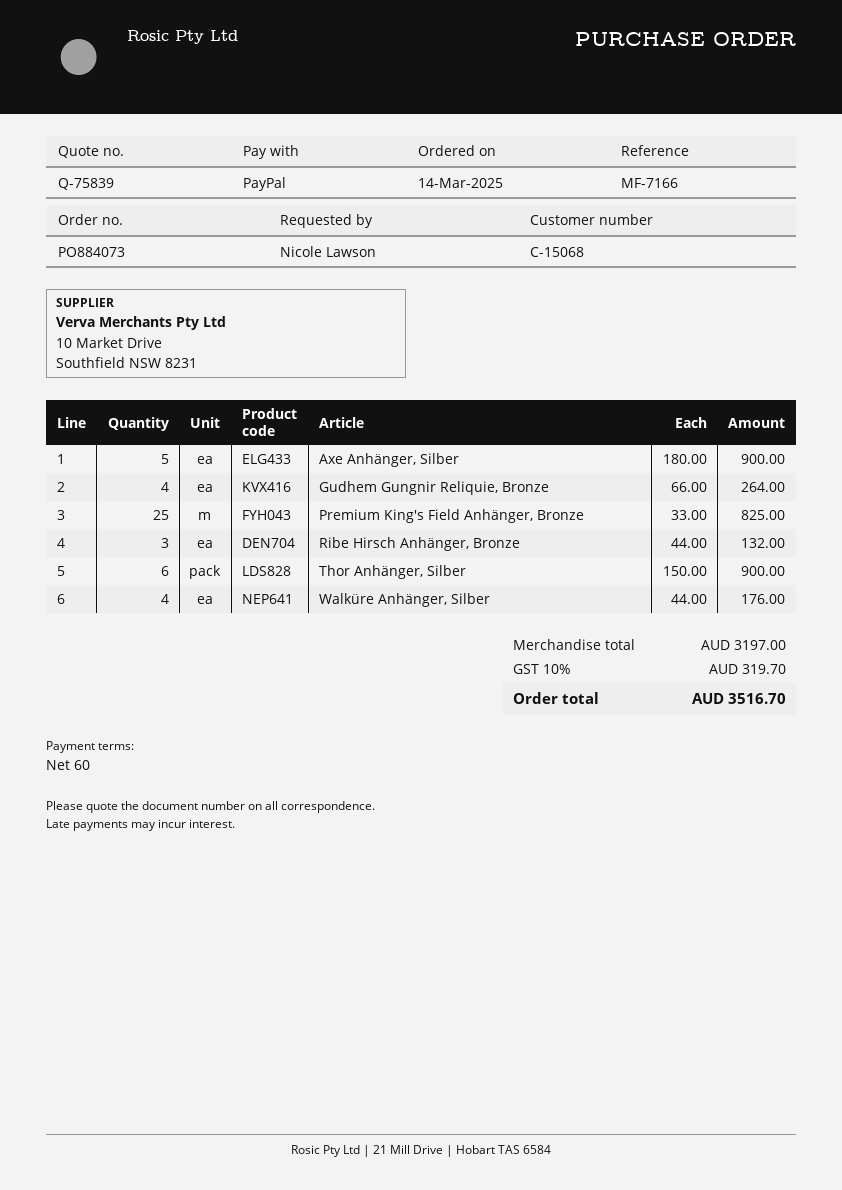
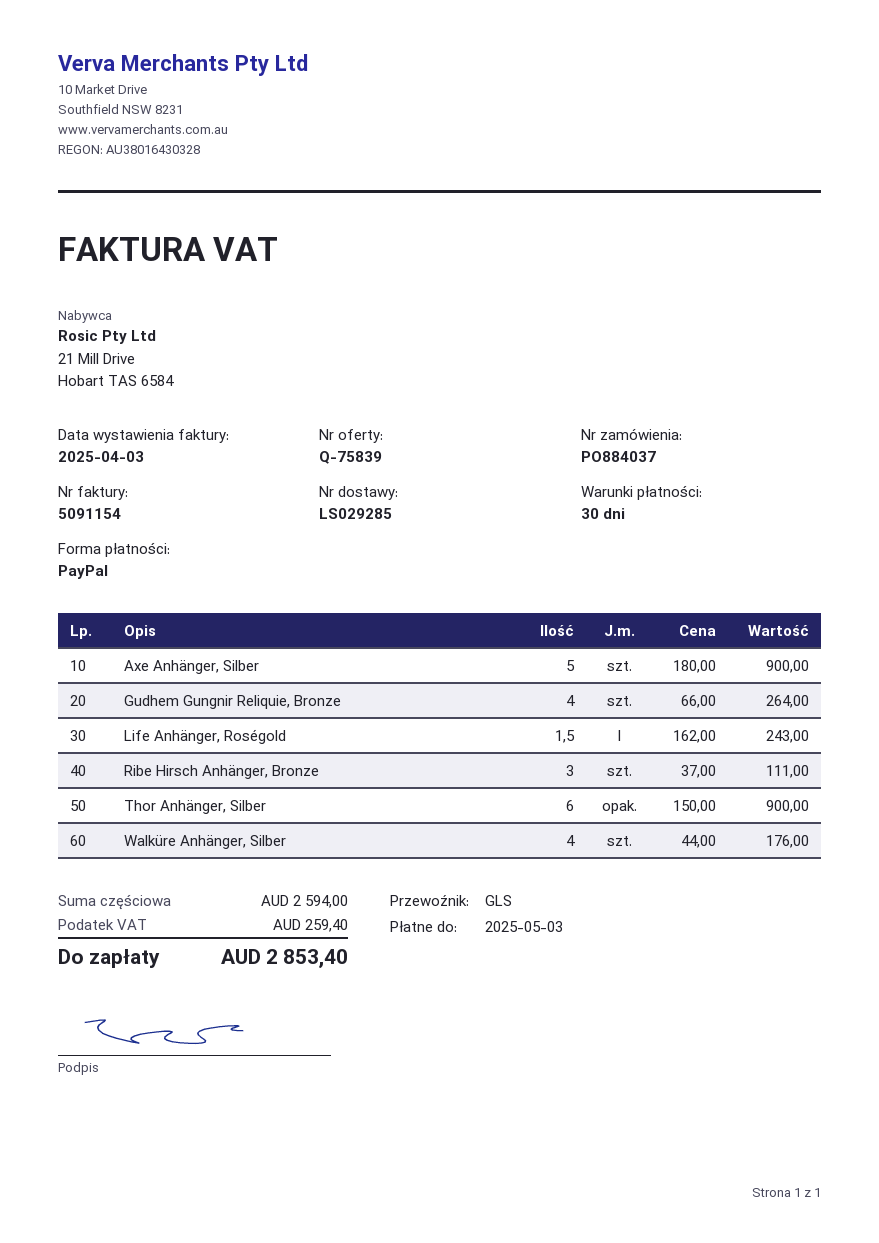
order number: PO884073 -> PO884037
payment terms: 60 days -> 30 days
Premium King's Field Anhänger, Bronze: 25 x 33.00 = 825.00 -> none
Ribe Hirsch Anhänger, Bronze: 3 x 44.00 = 132.00 -> 3 x 37.00 = 111.00
Life Anhänger, Roségold: none -> 1.5 x 162.00 = 243.00
subtotal: 3197.00 -> 2594.00
tax: 319.70 -> 259.40
total: 3516.70 -> 2853.40

